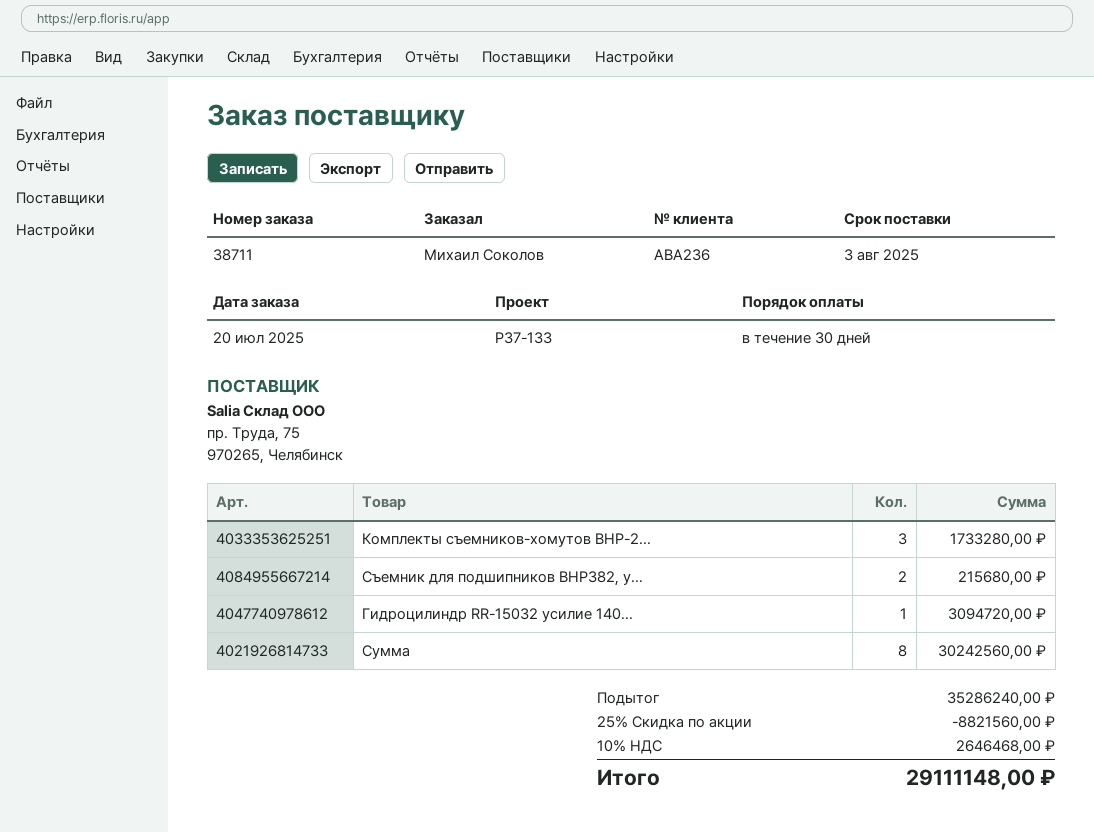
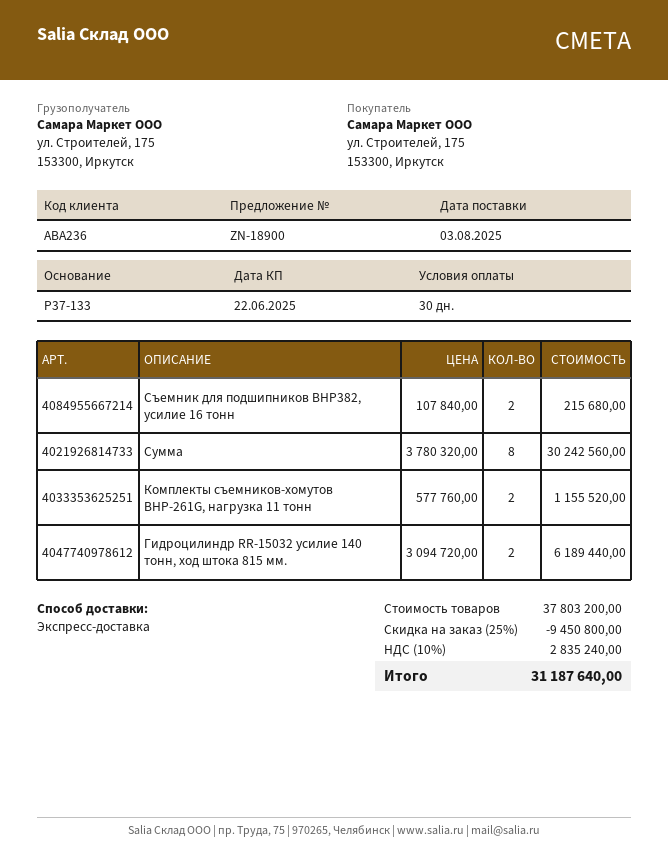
Комплекты съемников-хомутов BHP-2...: 3 for 1733280.00 -> 2 for 1155520.00
Гидроцилиндр RR-15032 усилие 140...: 1 for 3094720.00 -> 2 for 6189440.00
subtotal: 35286240.00 -> 37803200.00
discount: 25% = 8821560.00 -> 25% = 9450800.00
tax: 10% = 2646468.00 -> 10% = 2835240.00
total: 29111148.00 -> 31187640.00

